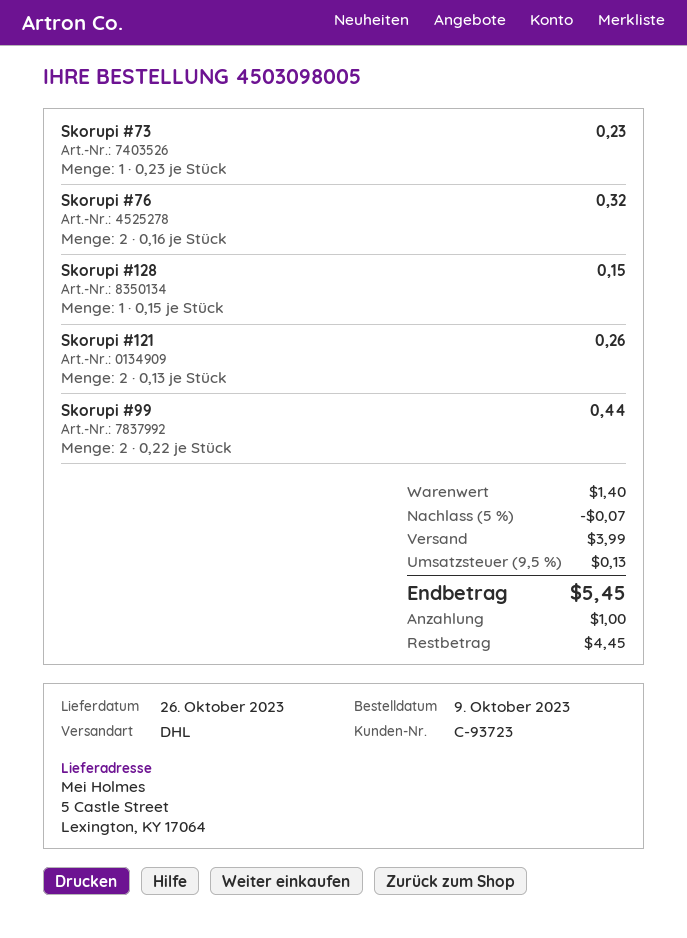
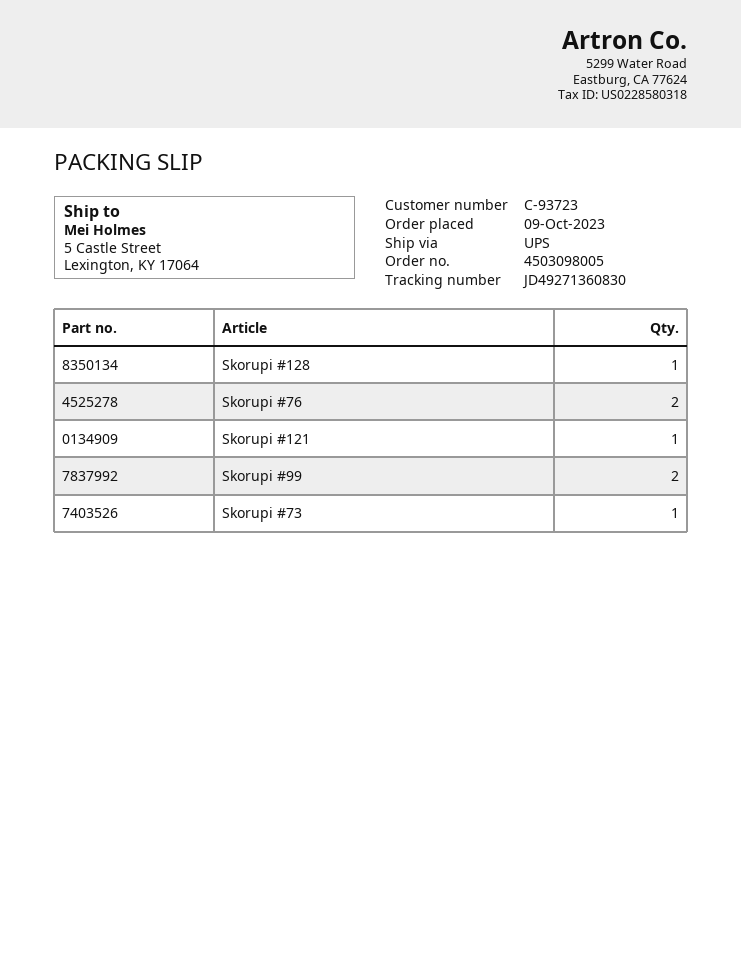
shipping method: DHL -> UPS
Skorupi #121: 2 -> 1

